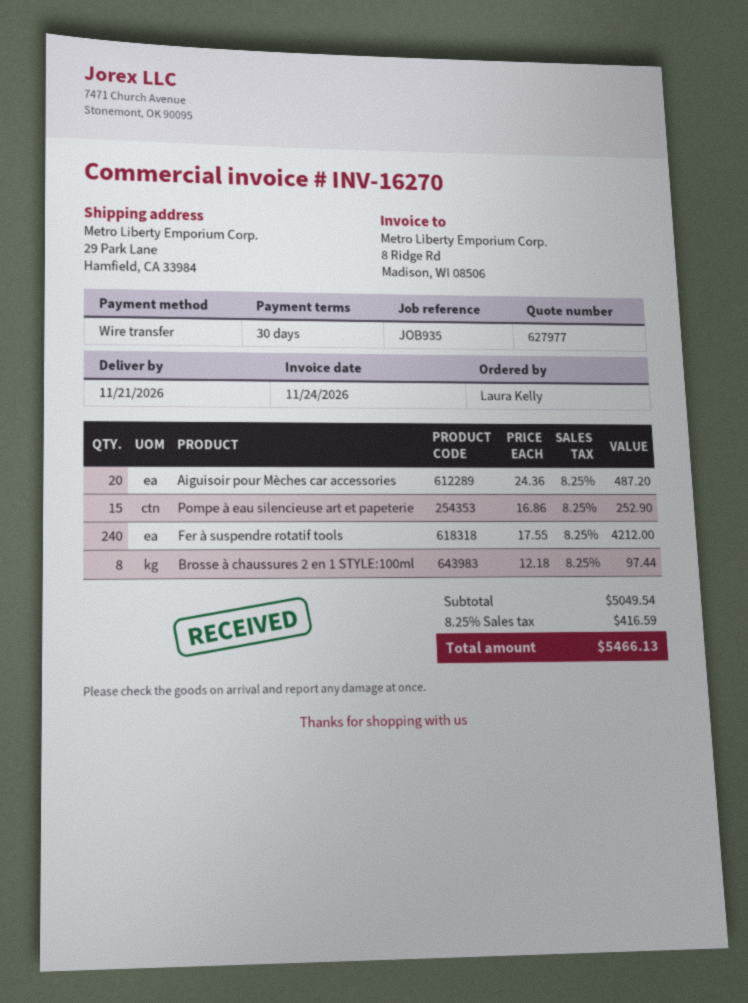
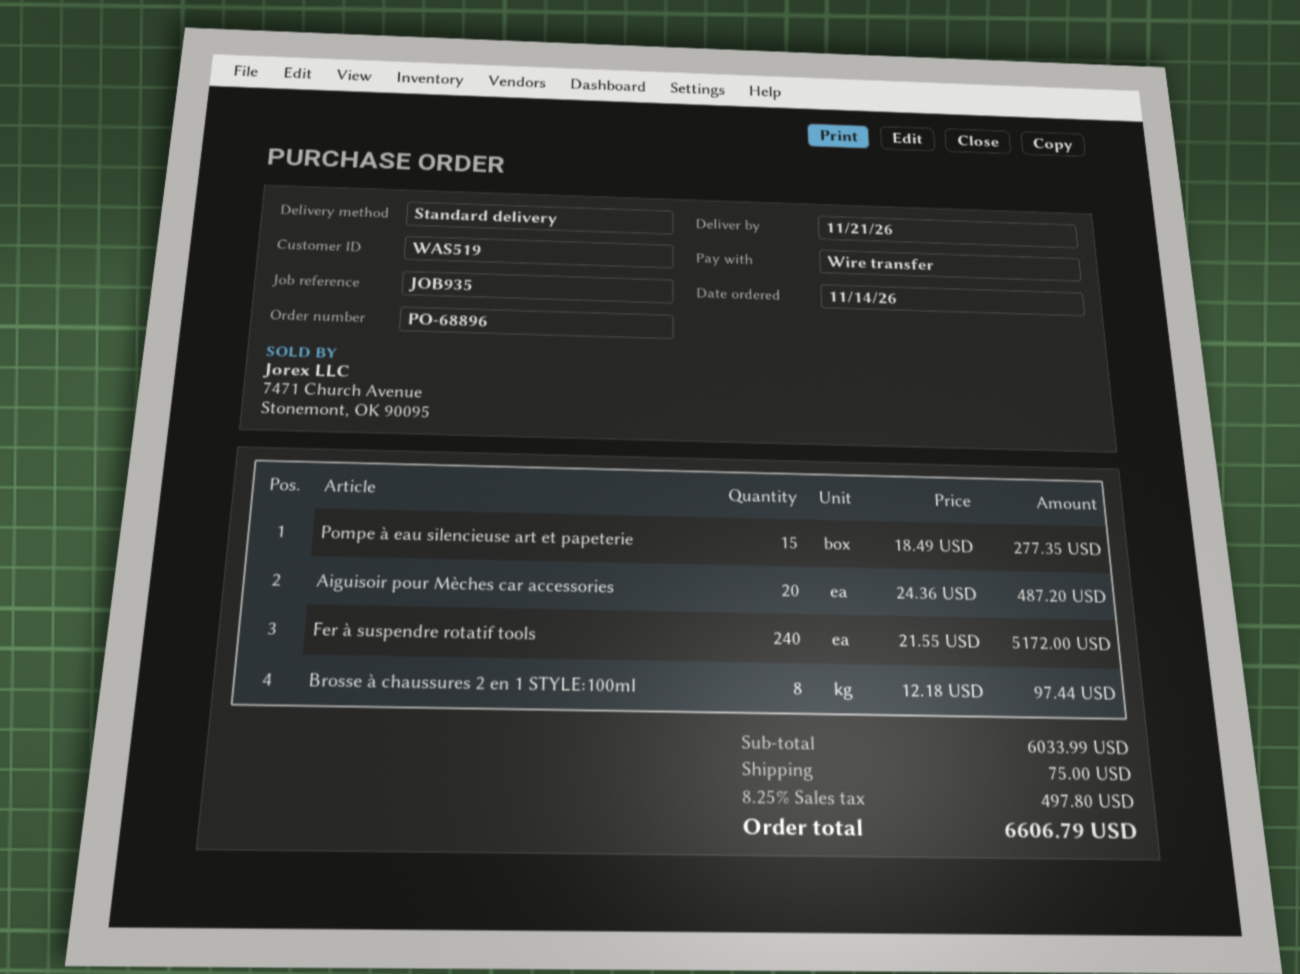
Pompe à eau silencieuse art et papeterie: 15 x 16.86 = 252.90 -> 15 x 18.49 = 277.35
Fer à suspendre rotatif tools: 240 x 17.55 = 4212.00 -> 240 x 21.55 = 5172.00
subtotal: 5049.54 -> 6033.99
shipping: none -> 75.00
tax: 8.25% = 416.59 -> 8.25% = 497.80
total: 5466.13 -> 6606.79

